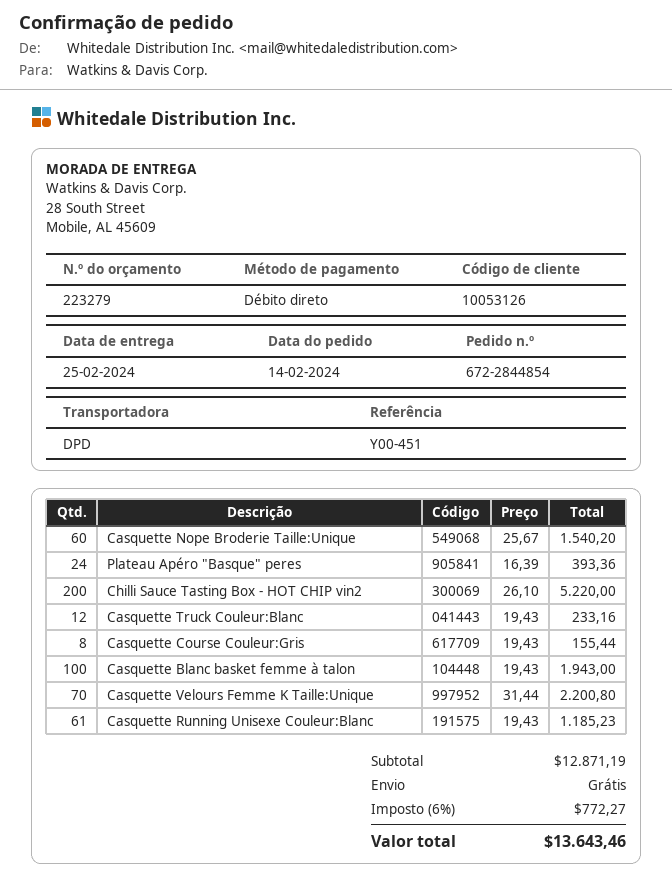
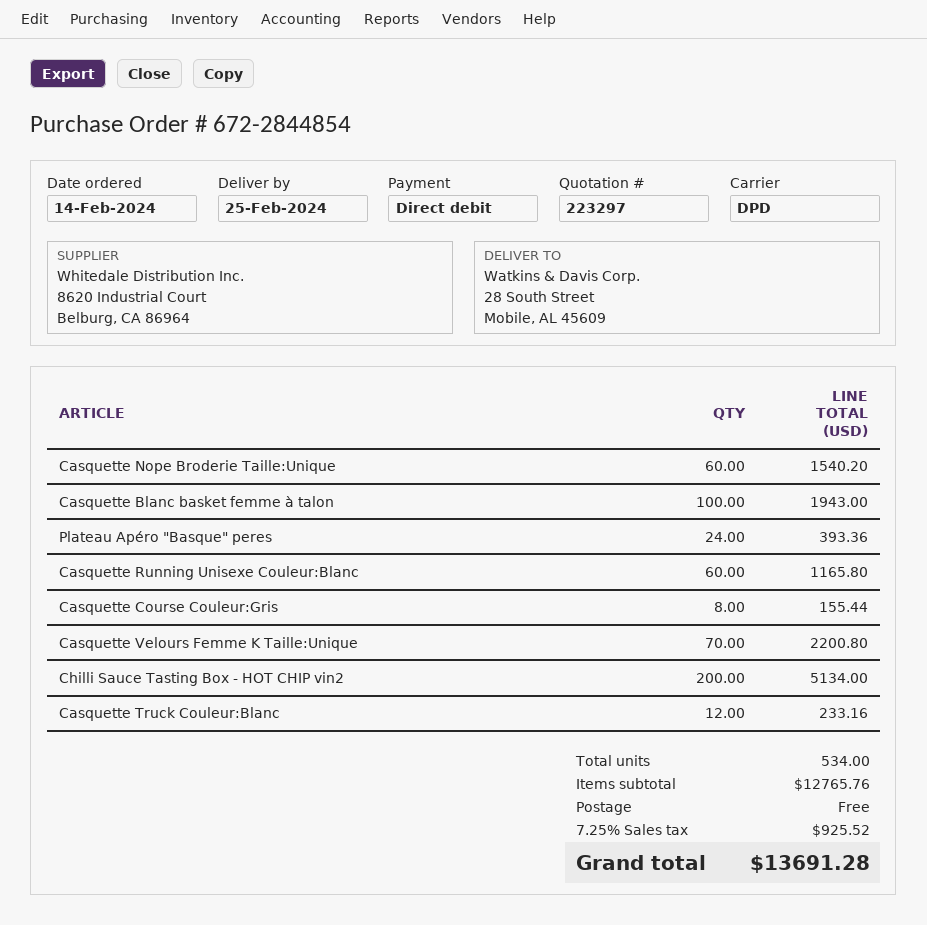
quote number: 223279 -> 223297
Chilli Sauce Tasting Box - HOT CHIP vin2: 200 for 5220.00 -> 200 for 5134.00
Casquette Running Unisexe Couleur:Blanc: 61 for 1185.23 -> 60 for 1165.80
subtotal: 12871.19 -> 12765.76
tax: 6% = 772.27 -> 7.25% = 925.52
total: 13643.46 -> 13691.28

